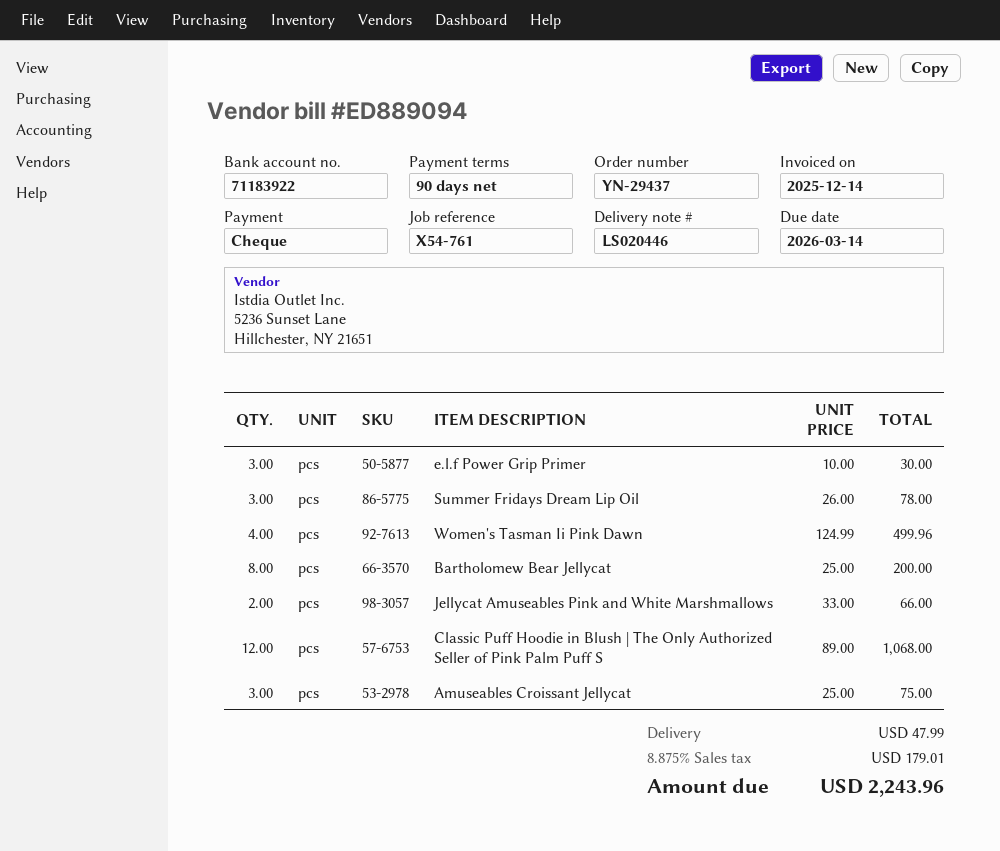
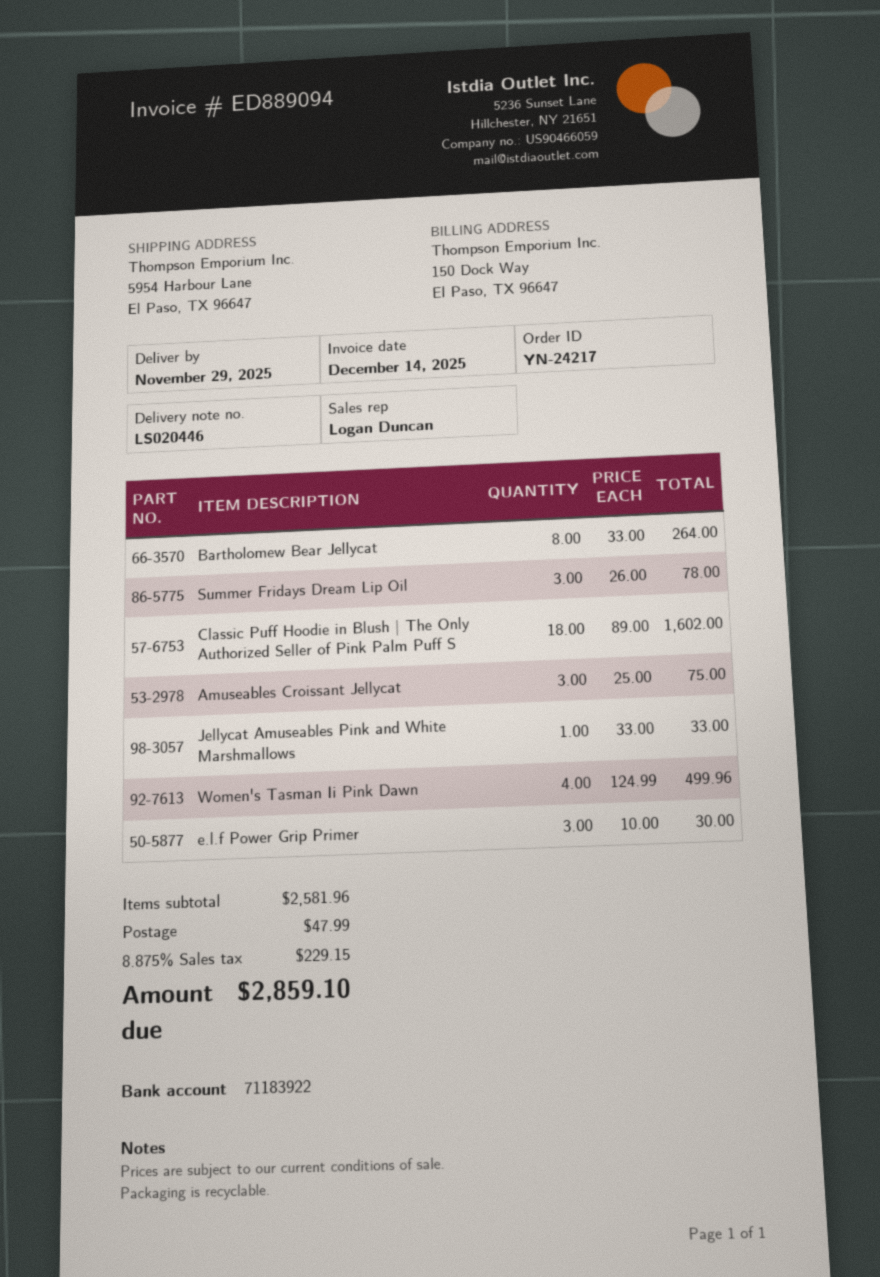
order number: YN-29437 -> YN-24217
Bartholomew Bear Jellycat: 8 x 25.00 = 200.00 -> 8 x 33.00 = 264.00
Jellycat Amuseables Pink and White Marshmallows: 2 x 33.00 = 66.00 -> 1 x 33.00 = 33.00
Classic Puff Hoodie in Blush | The Only Authorized Seller of Pink Palm Puff S: 12 x 89.00 = 1068.00 -> 18 x 89.00 = 1602.00
tax: 8.875% = 179.01 -> 8.875% = 229.15
total: 2243.96 -> 2859.10

